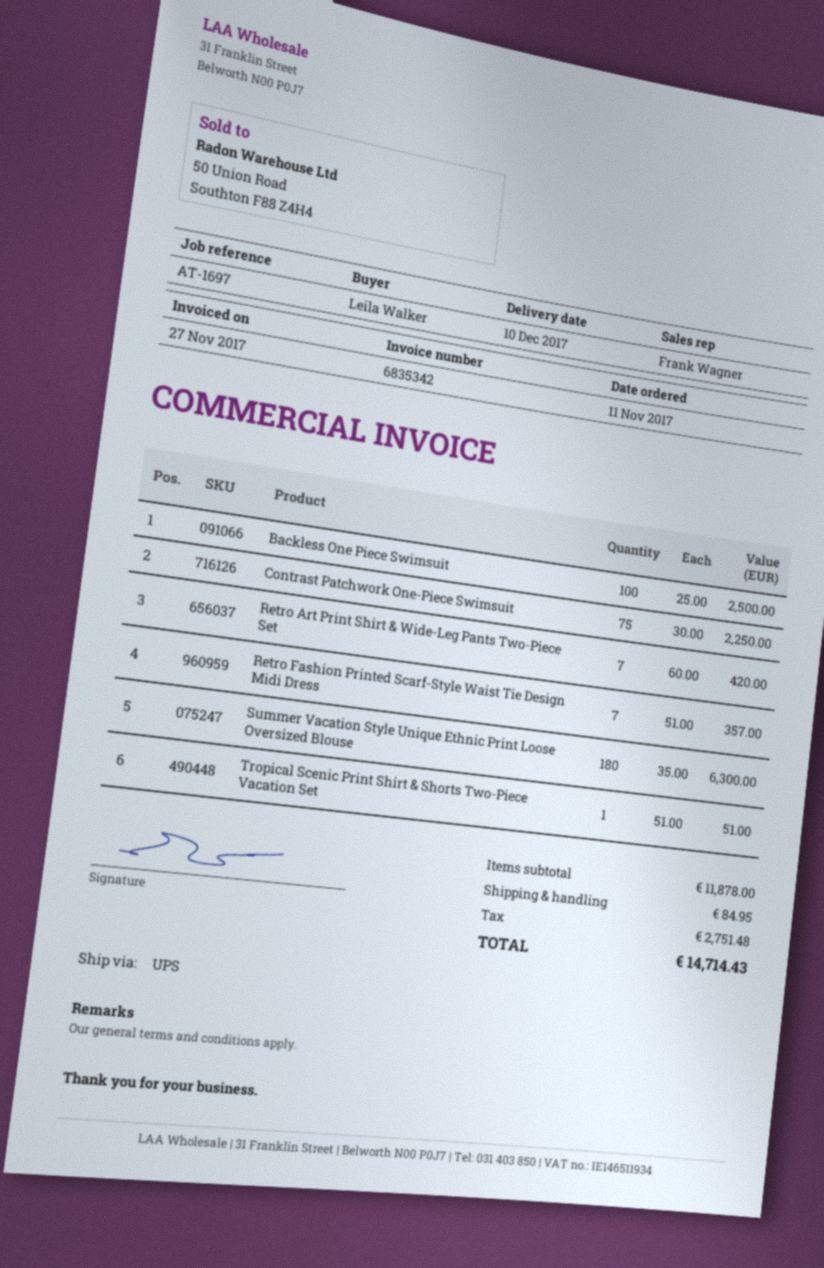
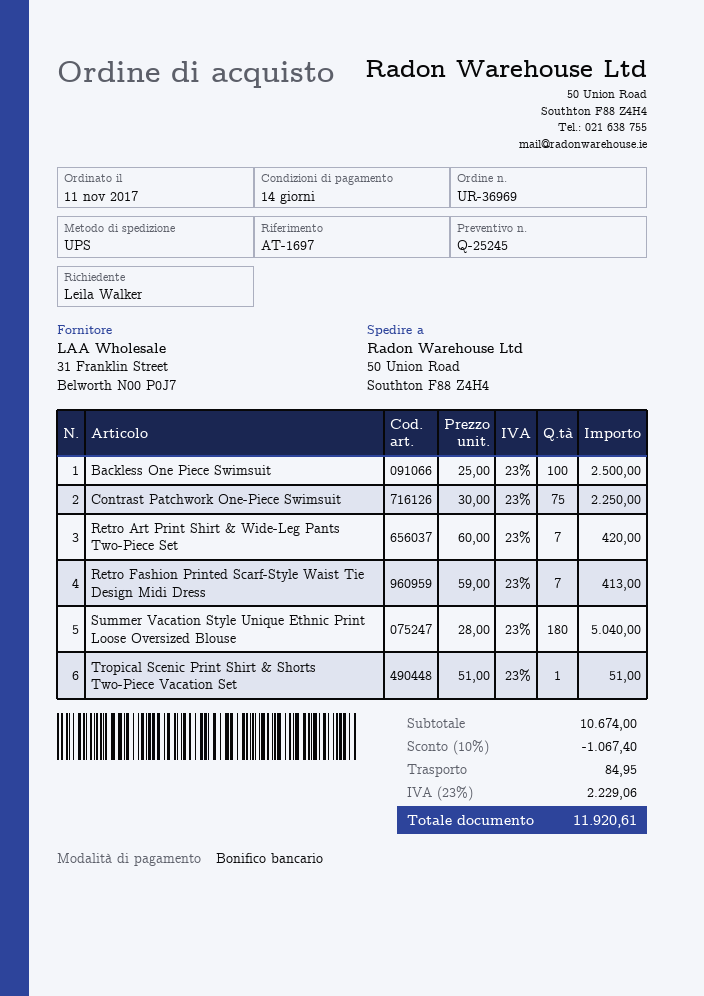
Retro Fashion Printed Scarf-Style Waist Tie Design Midi Dress: 7 x 51.00 = 357.00 -> 7 x 59.00 = 413.00
Summer Vacation Style Unique Ethnic Print Loose Oversized Blouse: 180 x 35.00 = 6300.00 -> 180 x 28.00 = 5040.00
subtotal: 11878.00 -> 10674.00
discount: none -> 10% = 1067.40
tax: 2751.48 -> 2229.06
total: 14714.43 -> 11920.61

